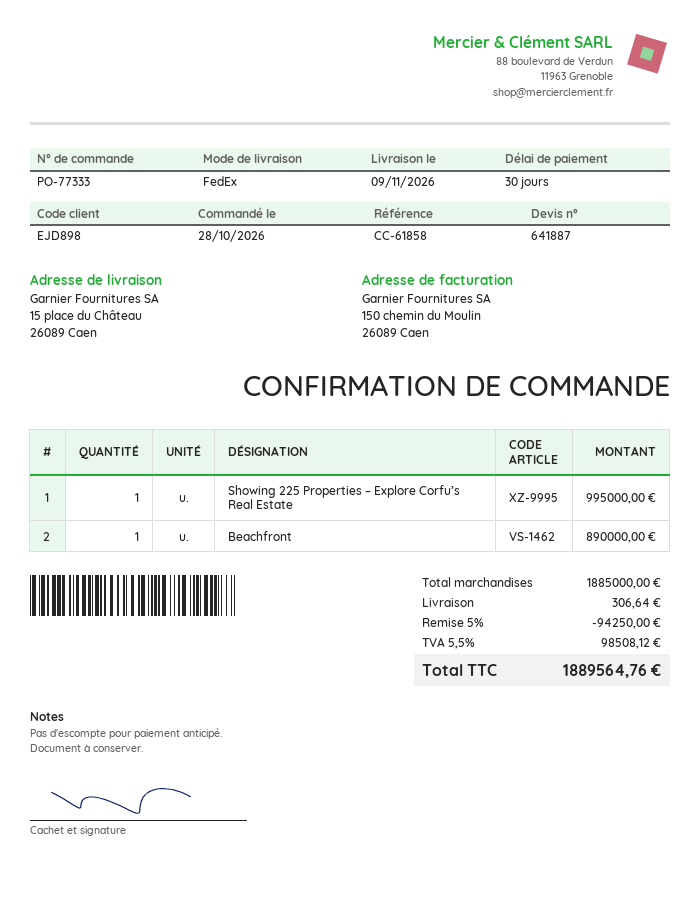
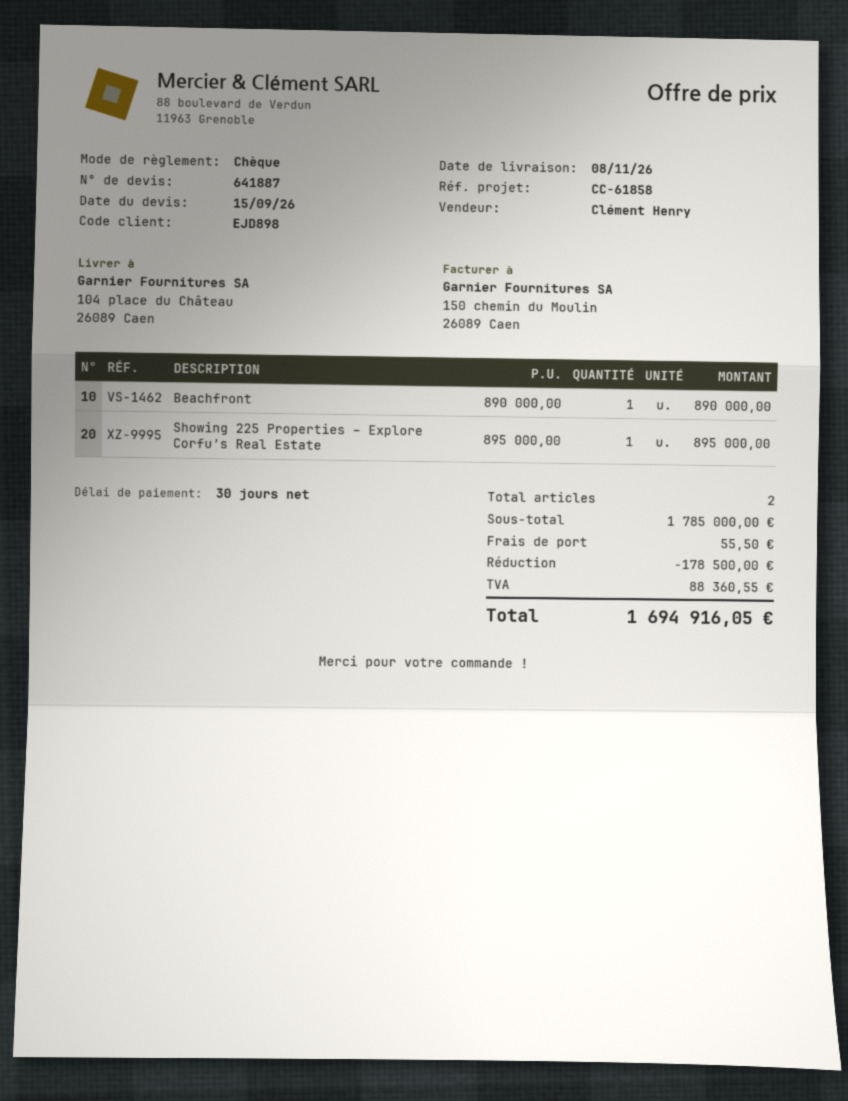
delivery date: 2026-11-09 -> 2026-11-08
ship to: 15 place du Château, 26089 Caen -> 104 place du Château, 26089 Caen
Showing 225 Properties – Explore Corfu’s Real Estate: 1 for 995000.00 -> 1 for 895000.00
subtotal: 1885000.00 -> 1785000.00
discount: 94250.00 -> 178500.00
shipping: 306.64 -> 55.50
tax: 98508.12 -> 88360.55
total: 1889564.76 -> 1694916.05

